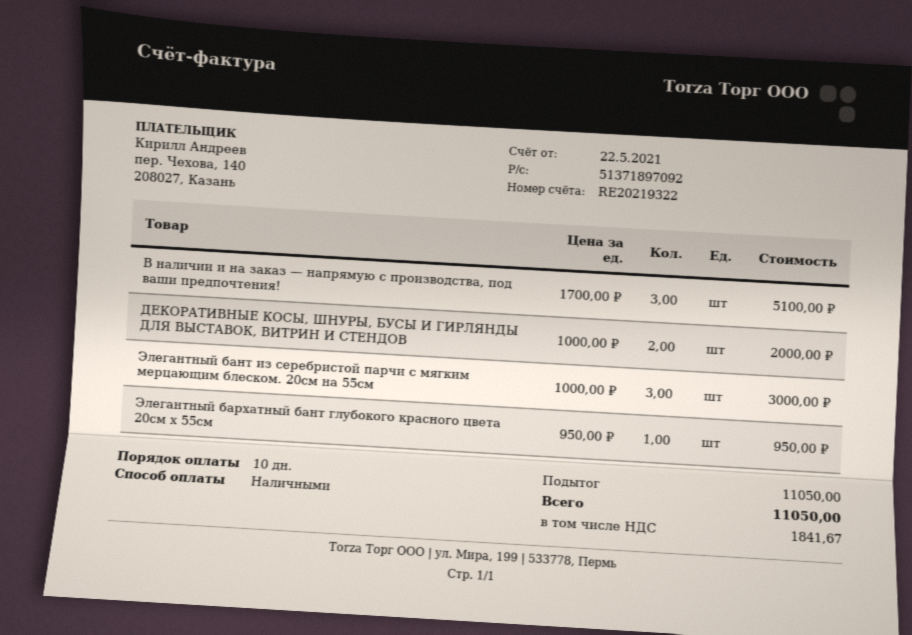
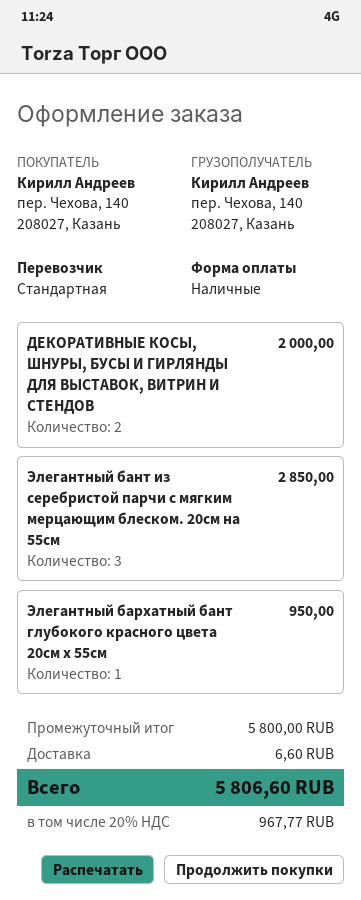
В наличии и на заказ — напрямую с производства, под ваши предпочтения!: 3 for 5100.00 -> none
Элегантный бант из серебристой парчи с мягким мерцающим блеском. 20см на 55см: 3 for 3000.00 -> 3 for 2850.00
subtotal: 11050.00 -> 5800.00
shipping: none -> 6.60
tax: 1841.67 -> 967.77
total: 11050.00 -> 5806.60

